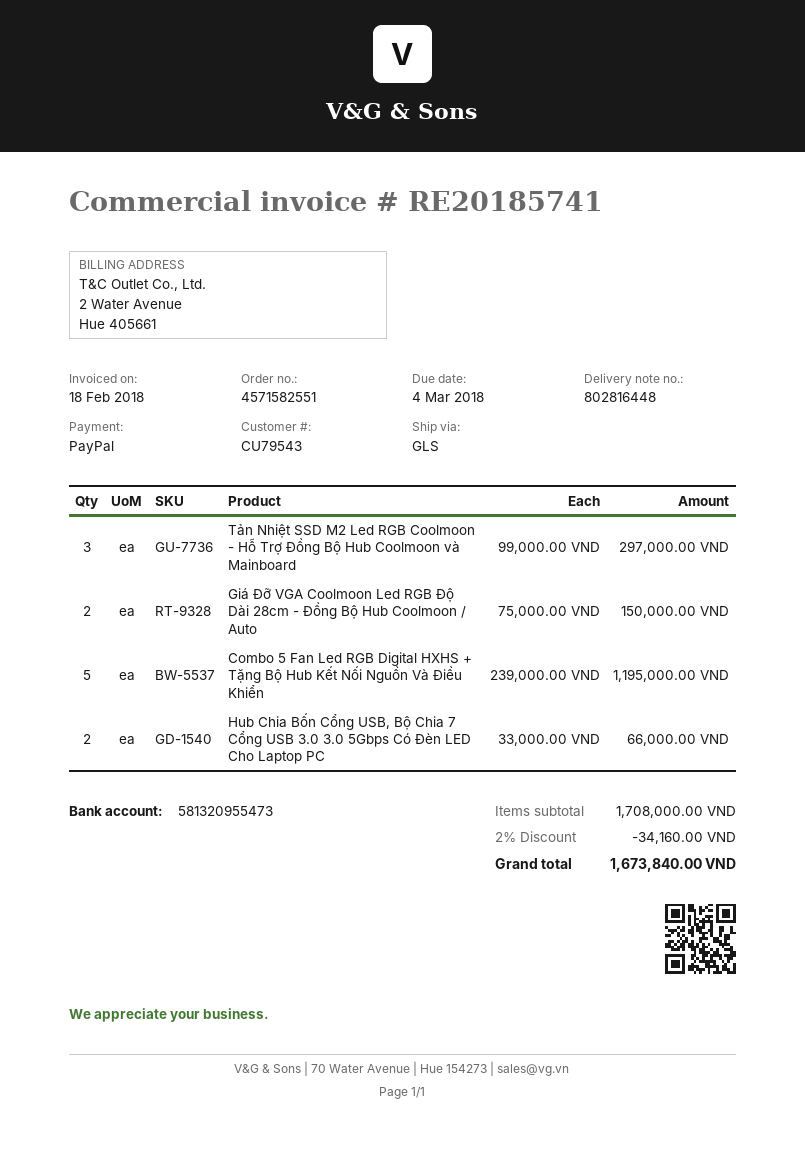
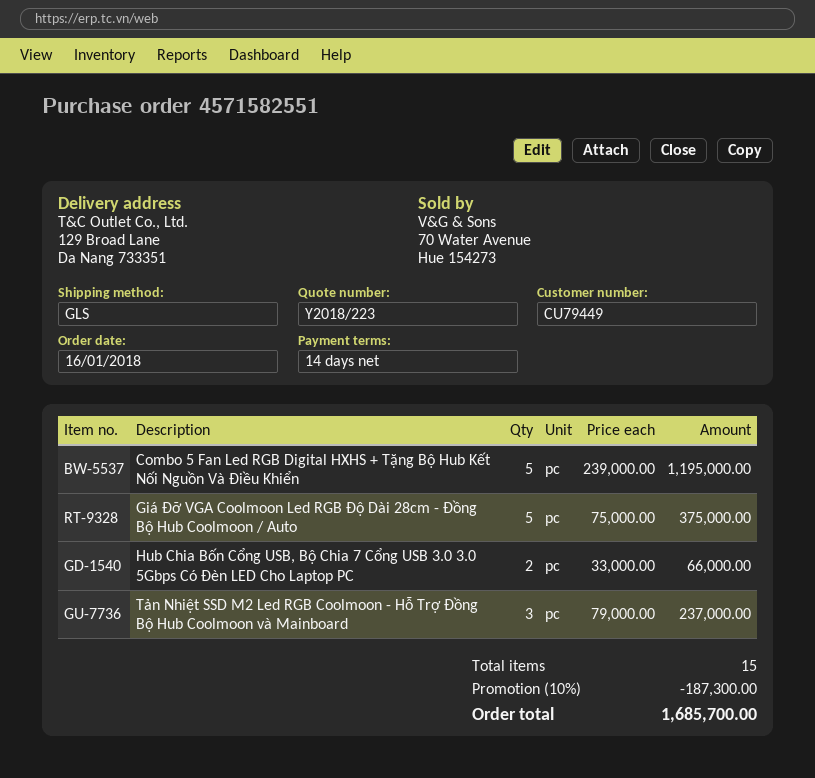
customer number: CU79543 -> CU79449
Tản Nhiệt SSD M2 Led RGB Coolmoon - Hỗ Trợ Đồng Bộ Hub Coolmoon và Mainboard: 3 x 99000.00 = 297000.00 -> 3 x 79000.00 = 237000.00
Giá Đỡ VGA Coolmoon Led RGB Độ Dài 28cm - Đồng Bộ Hub Coolmoon / Auto: 2 x 75000.00 = 150000.00 -> 5 x 75000.00 = 375000.00
discount: 2% = 34160.00 -> 10% = 187300.00
total: 1673840.00 -> 1685700.00

